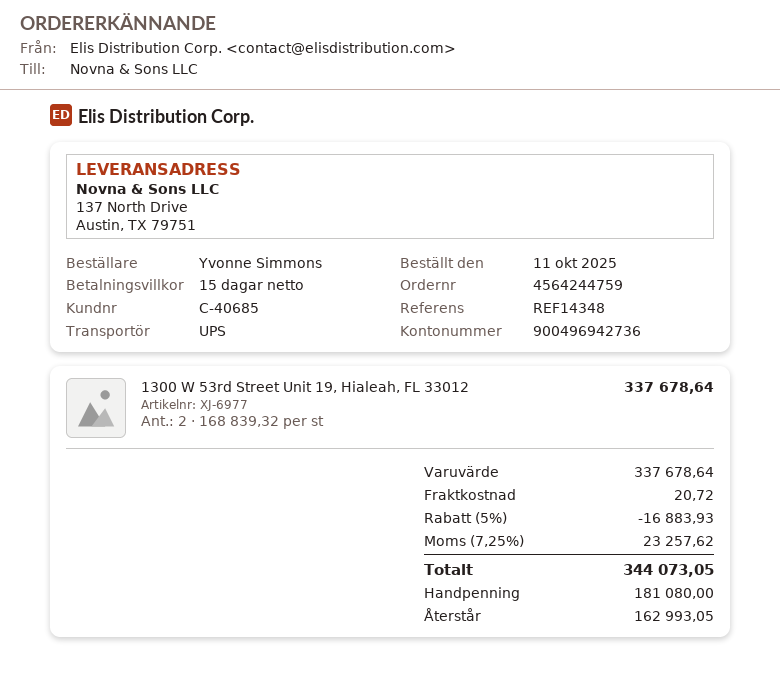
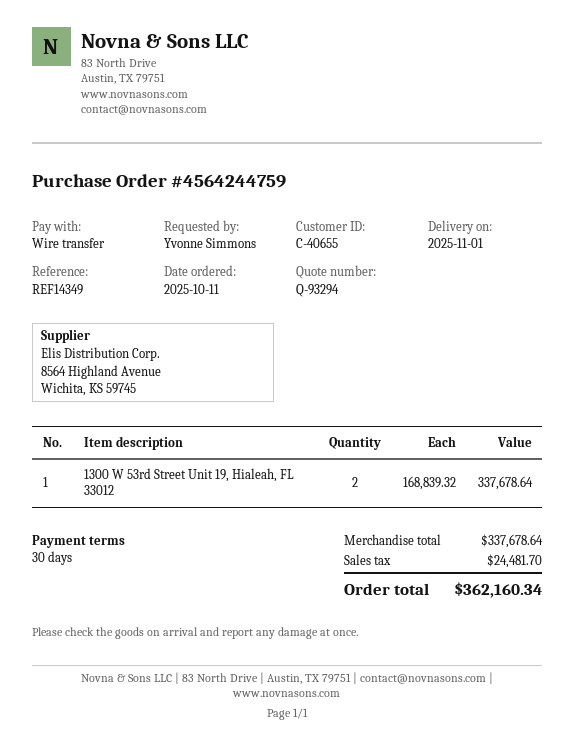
payment terms: 15 days -> 30 days
customer number: C-40685 -> C-40655
reference: REF14348 -> REF14349
discount: 5% = 16883.93 -> none
shipping: 20.72 -> none
tax: 23257.62 -> 24481.70
total: 344073.05 -> 362160.34

